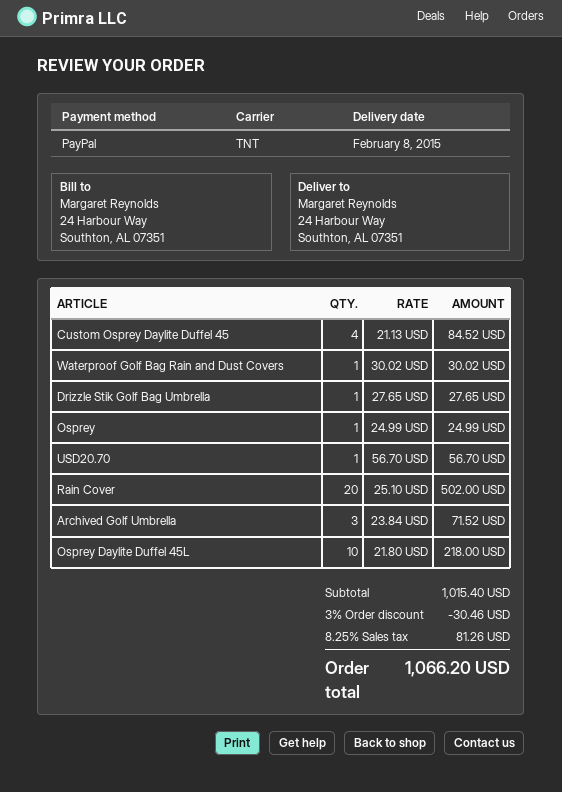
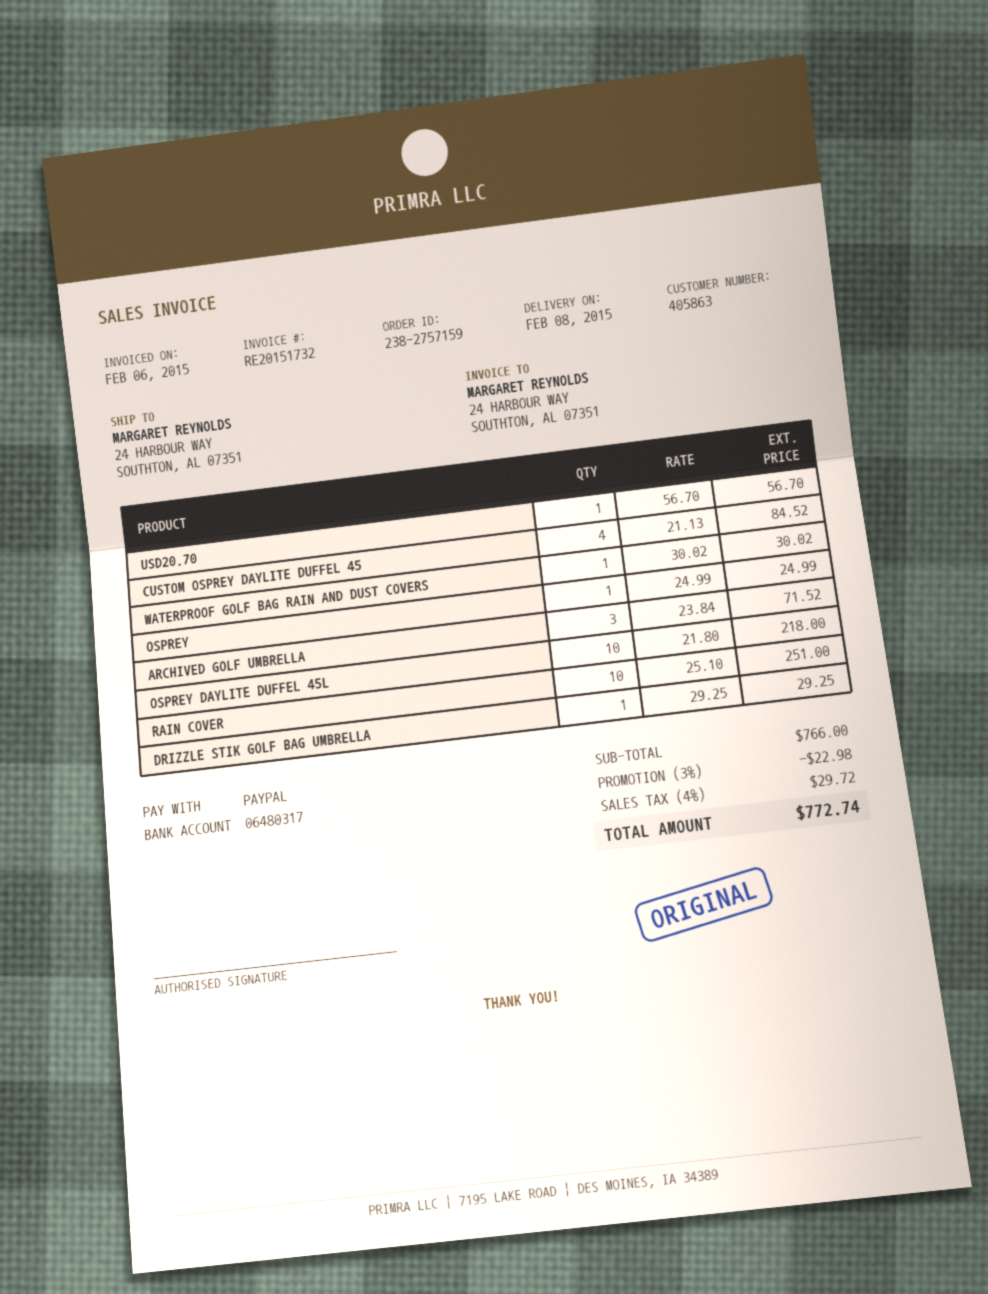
Drizzle Stik Golf Bag Umbrella: 1 x 27.65 = 27.65 -> 1 x 29.25 = 29.25
Rain Cover: 20 x 25.10 = 502.00 -> 10 x 25.10 = 251.00
subtotal: 1015.40 -> 766.00
discount: 3% = 30.46 -> 3% = 22.98
tax: 8.25% = 81.26 -> 4% = 29.72
total: 1066.20 -> 772.74

